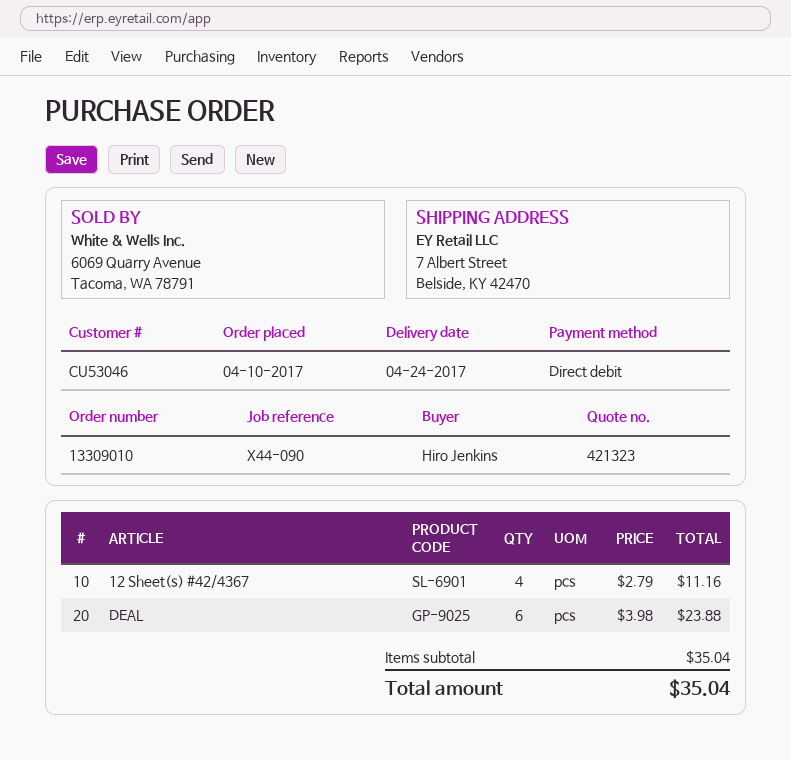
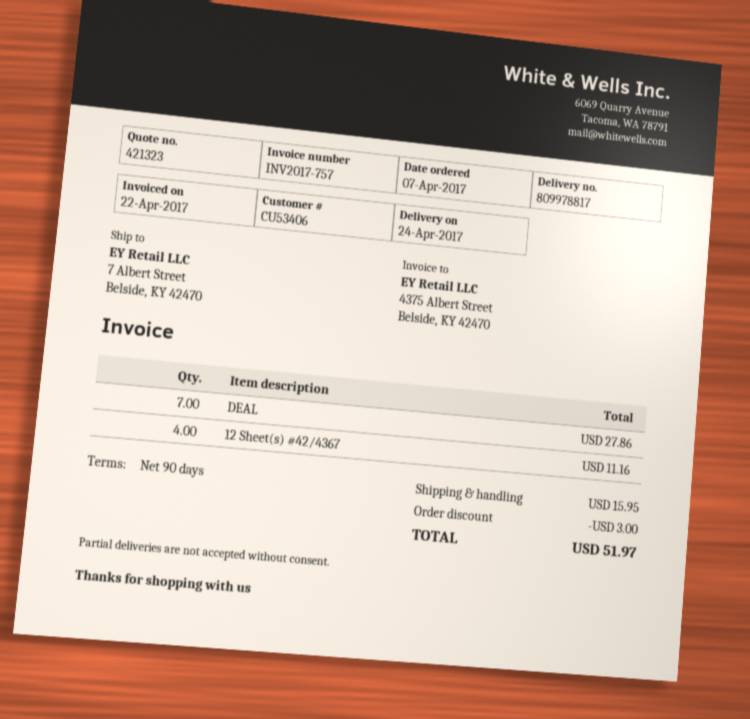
order date: 2017-04-10 -> 2017-04-07
customer number: CU53046 -> CU53406
DEAL: 6 for 23.88 -> 7 for 27.86
discount: none -> 3.00
shipping: none -> 15.95
total: 35.04 -> 51.97

